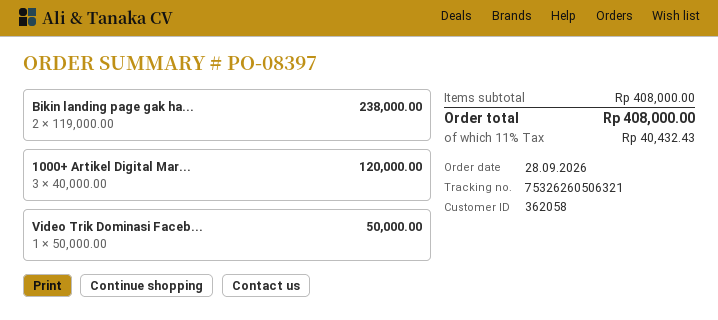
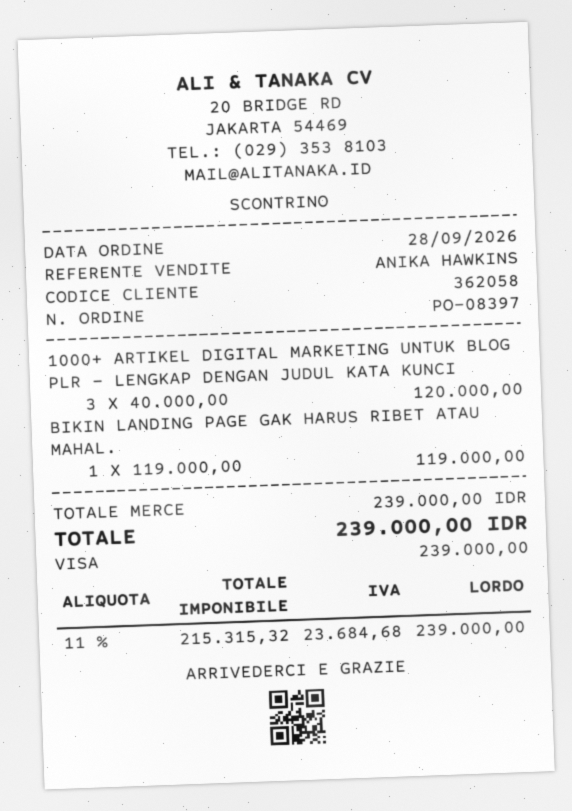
Bikin landing page gak ha...: 2 x 119000.00 = 238000.00 -> 1 x 119000.00 = 119000.00
Video Trik Dominasi Faceb...: 1 x 50000.00 = 50000.00 -> none
subtotal: 408000.00 -> 239000.00
tax: 11% = 40432.43 -> 11% = 23684.68
total: 408000.00 -> 239000.00

